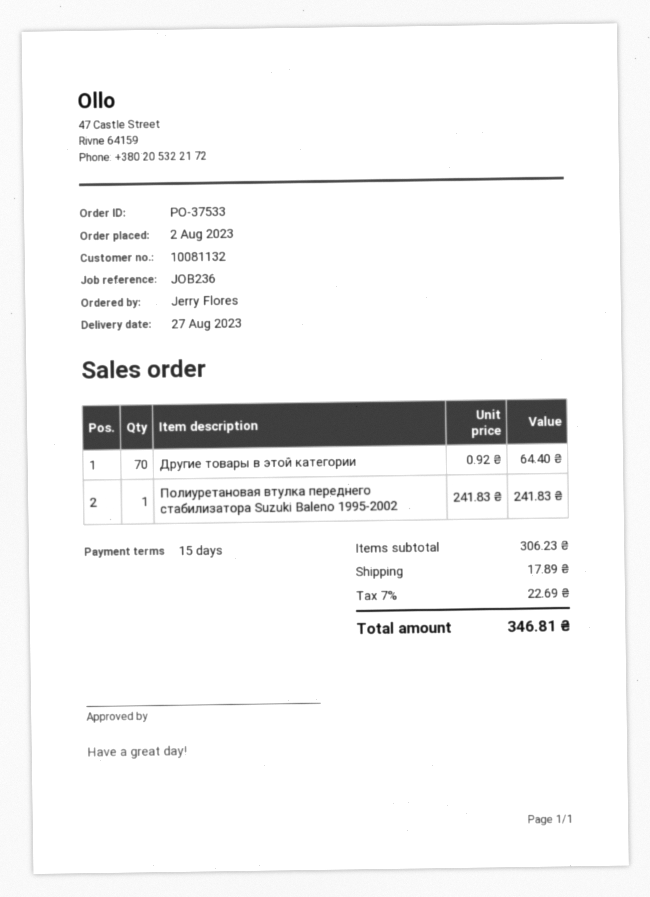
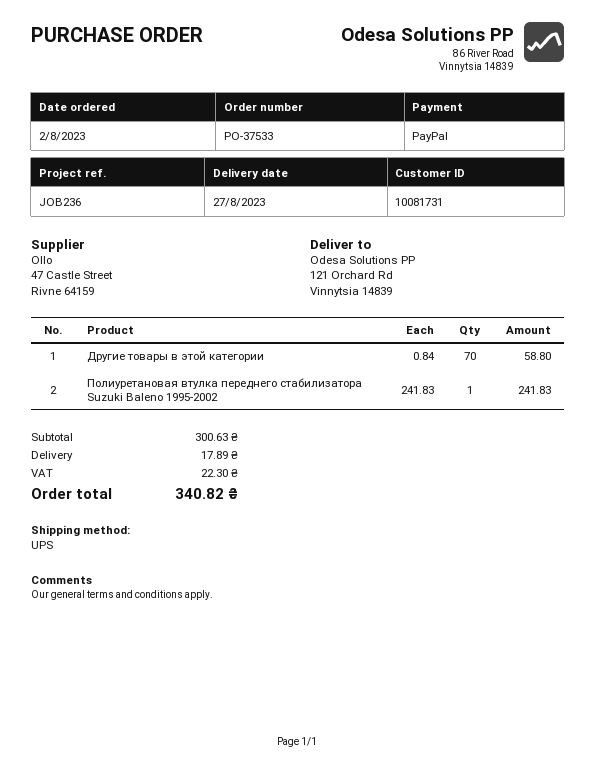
customer number: 10081132 -> 10081731
Другие товары в этой категории: 70 x 0.92 = 64.40 -> 70 x 0.84 = 58.80
subtotal: 306.23 -> 300.63
tax: 22.69 -> 22.30
total: 346.81 -> 340.82

